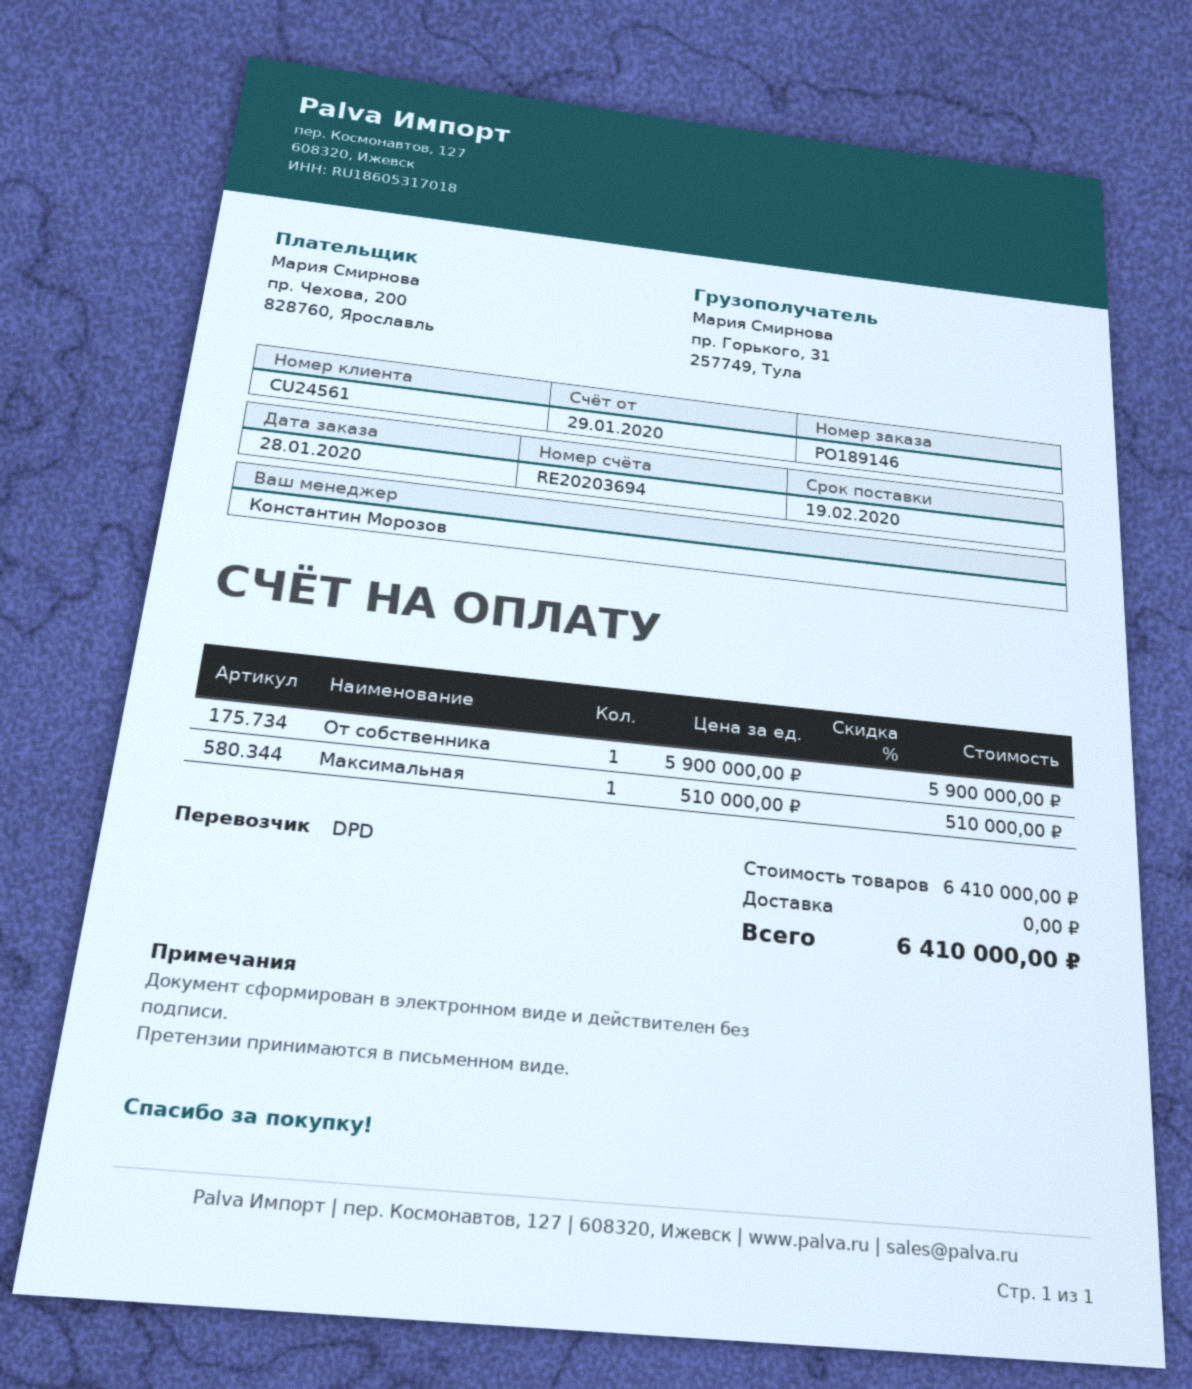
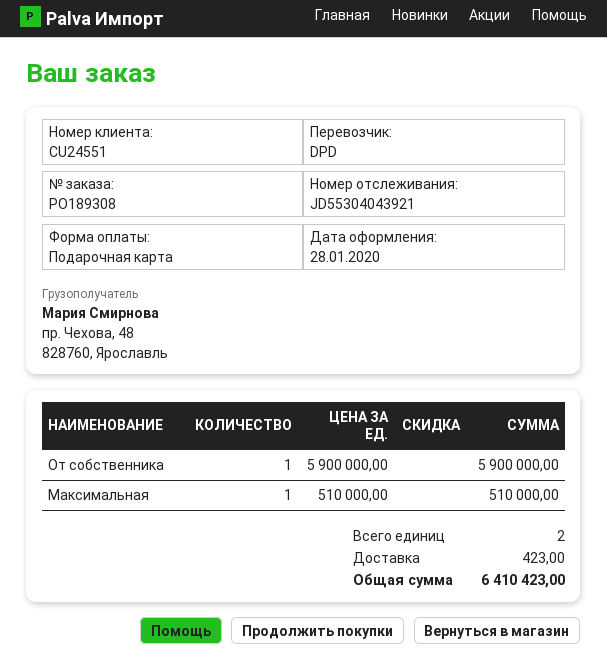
order number: PO189146 -> PO189308
customer number: CU24561 -> CU24551
ship to: пр. Горького, 31, 257749, Тула -> пр. Чехова, 48, 828760, Ярославль
shipping: 0.00 -> 423.00
total: 6410000.00 -> 6410423.00

